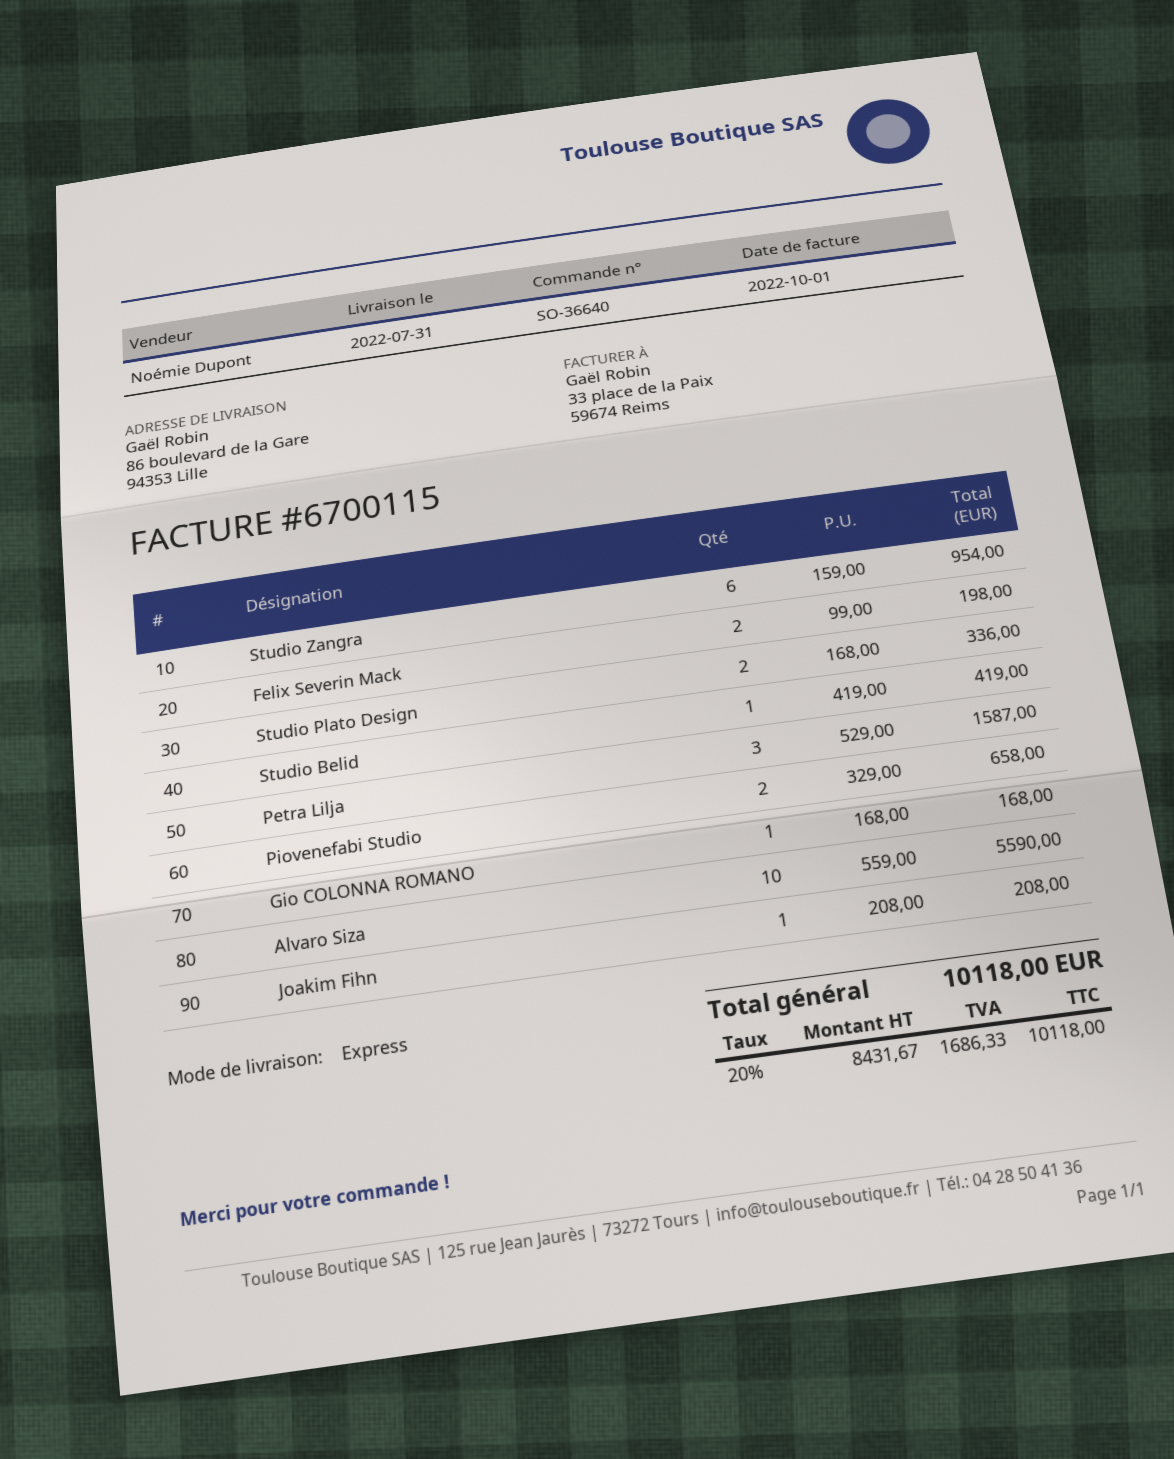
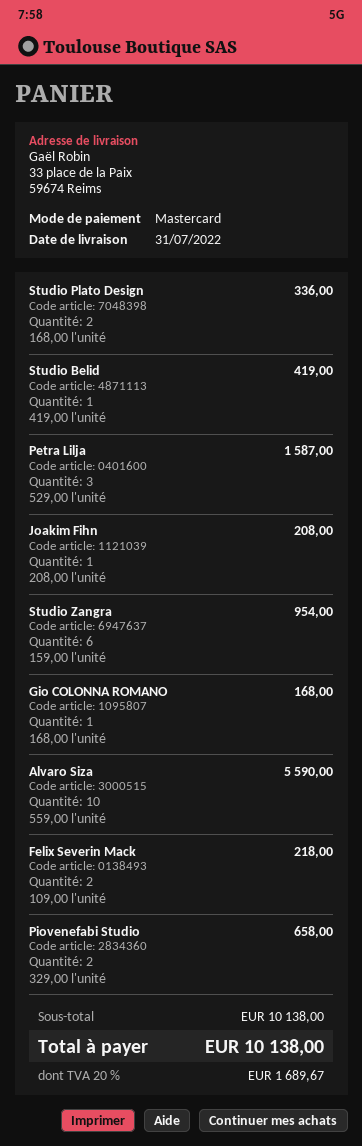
ship to: 86 boulevard de la Gare, 94353 Lille -> 33 place de la Paix, 59674 Reims
Felix Severin Mack: 2 x 99.00 = 198.00 -> 2 x 109.00 = 218.00
tax: 20% = 1686.33 -> 20% = 1689.67
total: 10118.00 -> 10138.00

